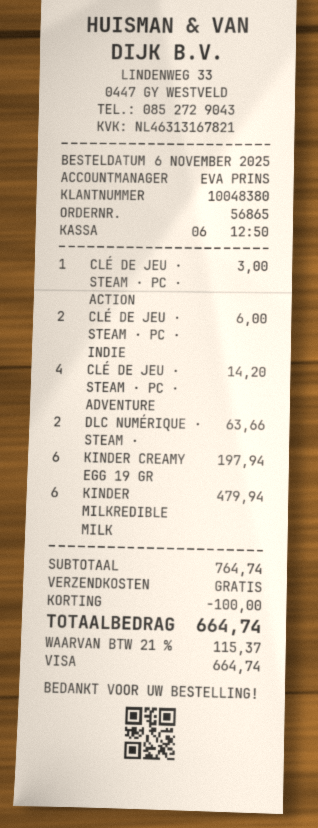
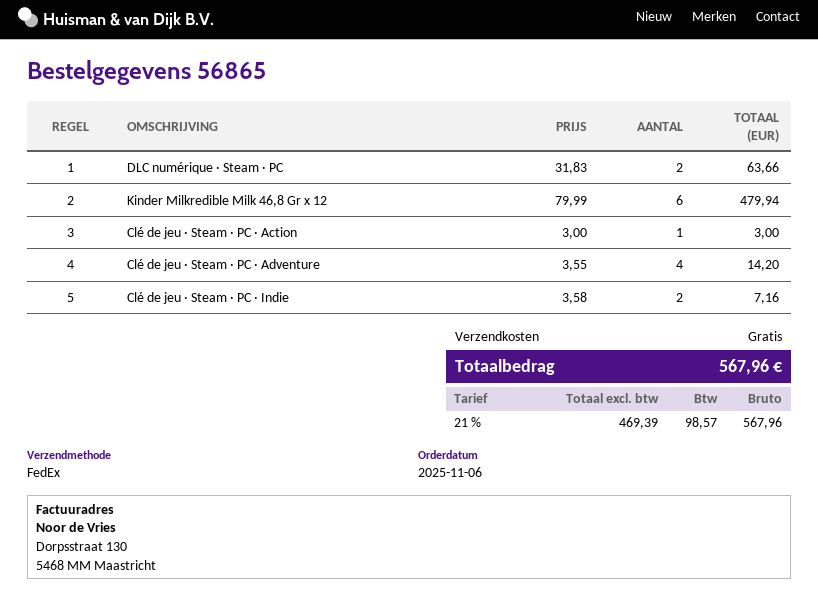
CLÉ DE JEU · STEAM · PC · INDIE: 2 for 6.00 -> 2 for 7.16
KINDER CREAMY EGG 19 GR: 6 for 197.94 -> none
discount: 100.00 -> none
tax: 21% = 115.37 -> 21% = 98.57
total: 664.74 -> 567.96

